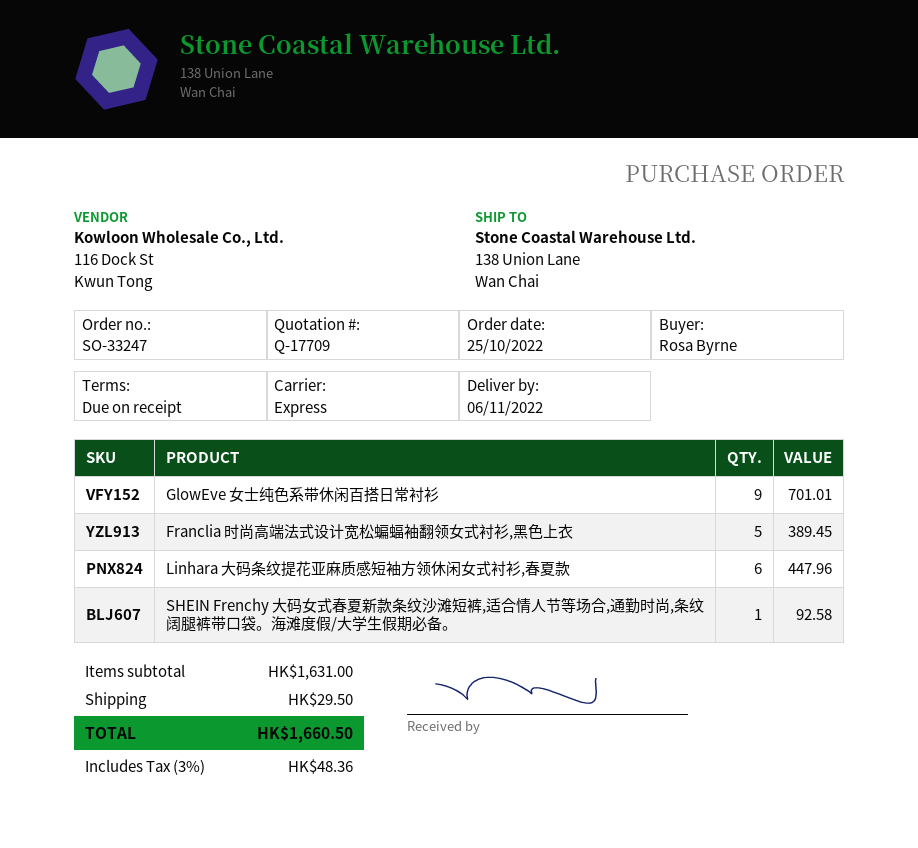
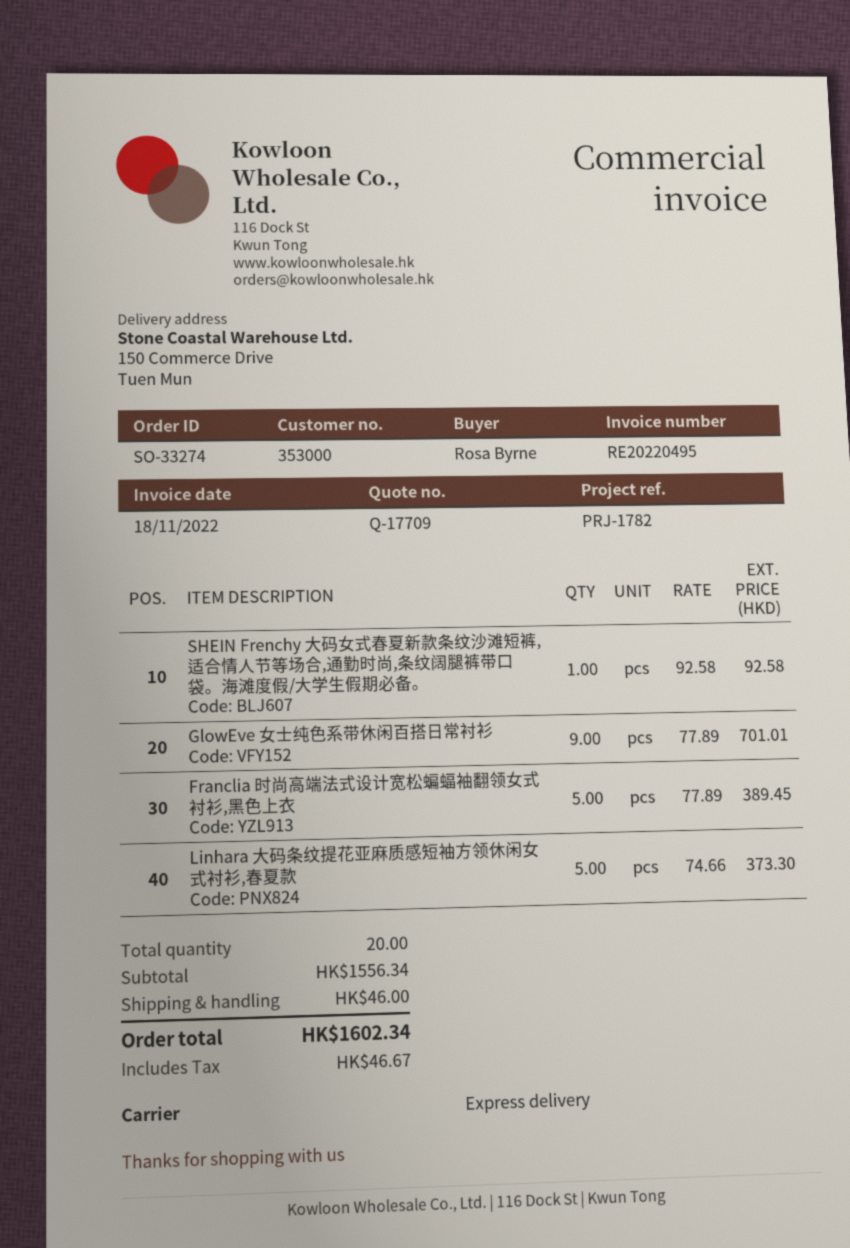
order number: SO-33247 -> SO-33274
ship to: 138 Union Lane, Wan Chai -> 150 Commerce Drive, Tuen Mun
Linhara 大码条纹提花亚麻质感短袖方领休闲女式衬衫,春夏款: 6 for 447.96 -> 5 for 373.30
subtotal: 1631.00 -> 1556.34
shipping: 29.50 -> 46.00
tax: 48.36 -> 46.67
total: 1660.50 -> 1602.34

